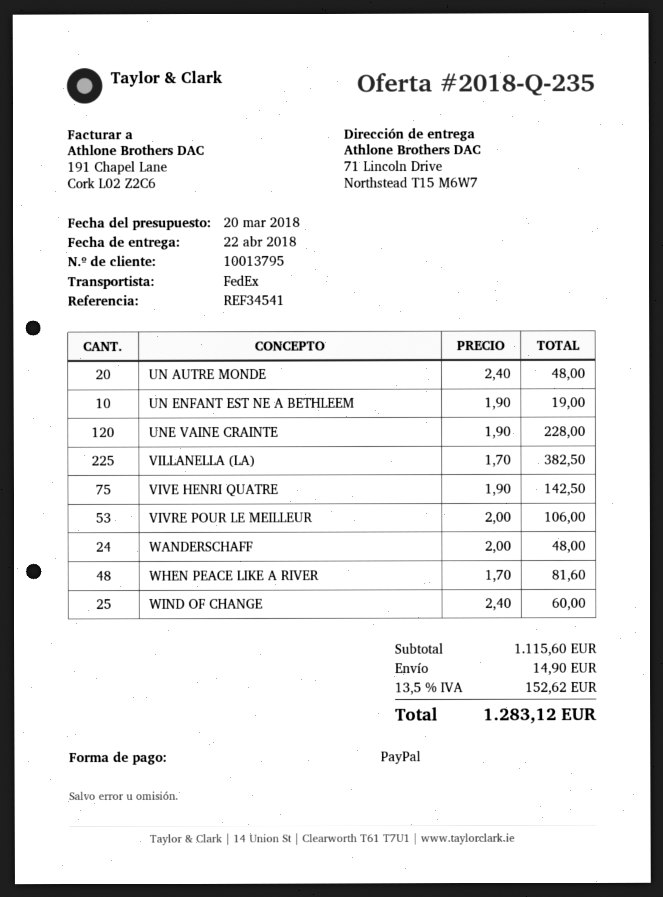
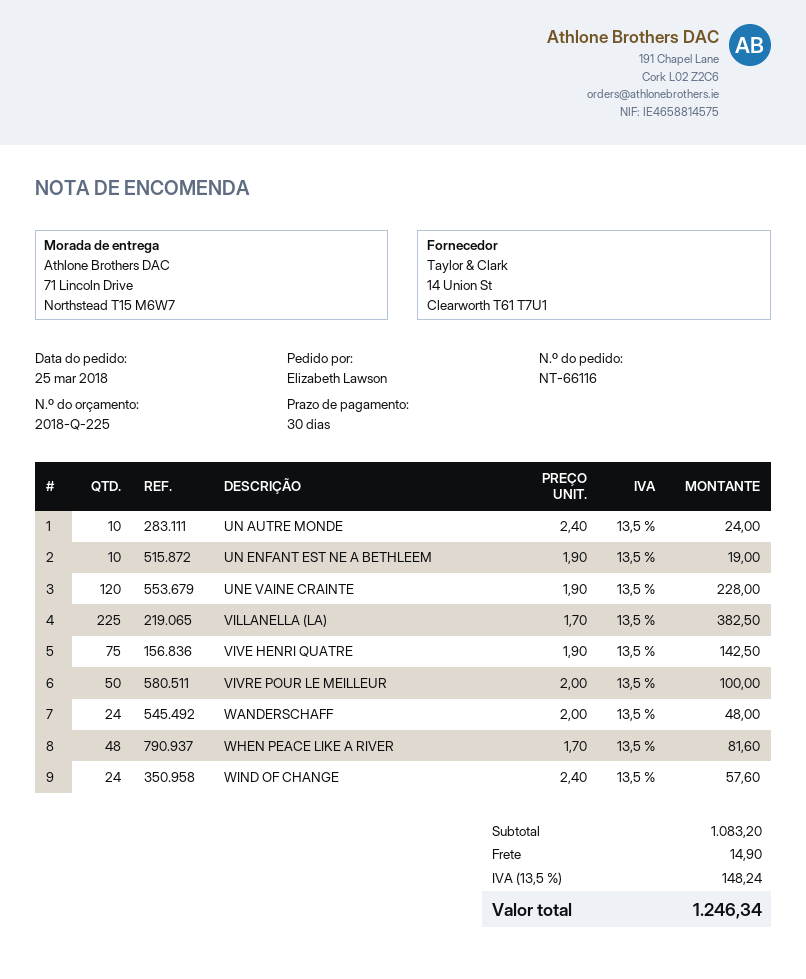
quote number: 2018-Q-235 -> 2018-Q-225
UN AUTRE MONDE: 20 x 2.40 = 48.00 -> 10 x 2.40 = 24.00
VIVRE POUR LE MEILLEUR: 53 x 2.00 = 106.00 -> 50 x 2.00 = 100.00
WIND OF CHANGE: 25 x 2.40 = 60.00 -> 24 x 2.40 = 57.60
subtotal: 1115.60 -> 1083.20
tax: 13.5% = 152.62 -> 13.5% = 148.24
total: 1283.12 -> 1246.34

